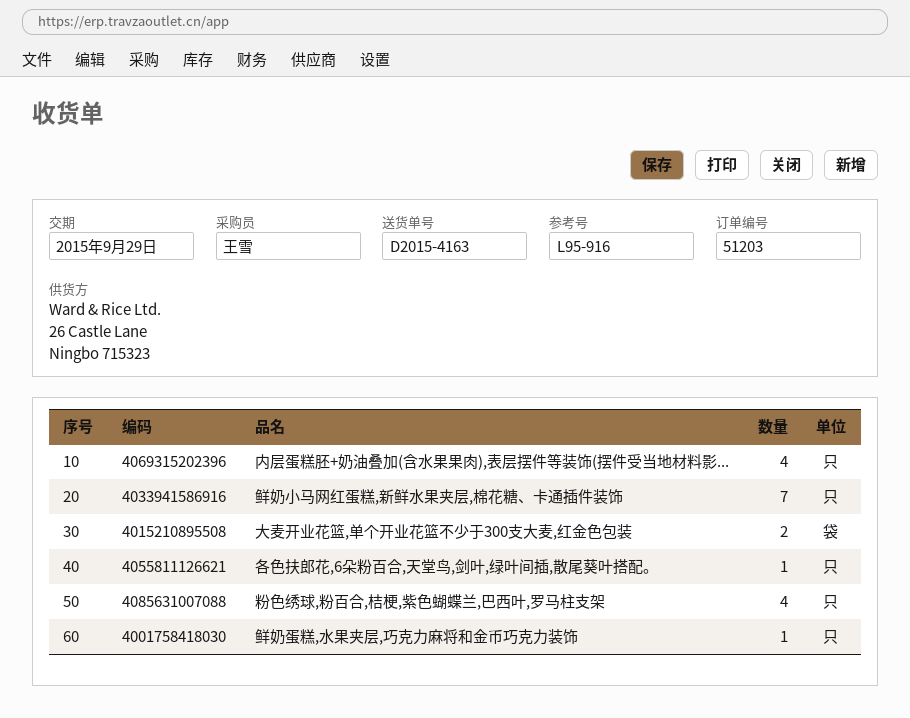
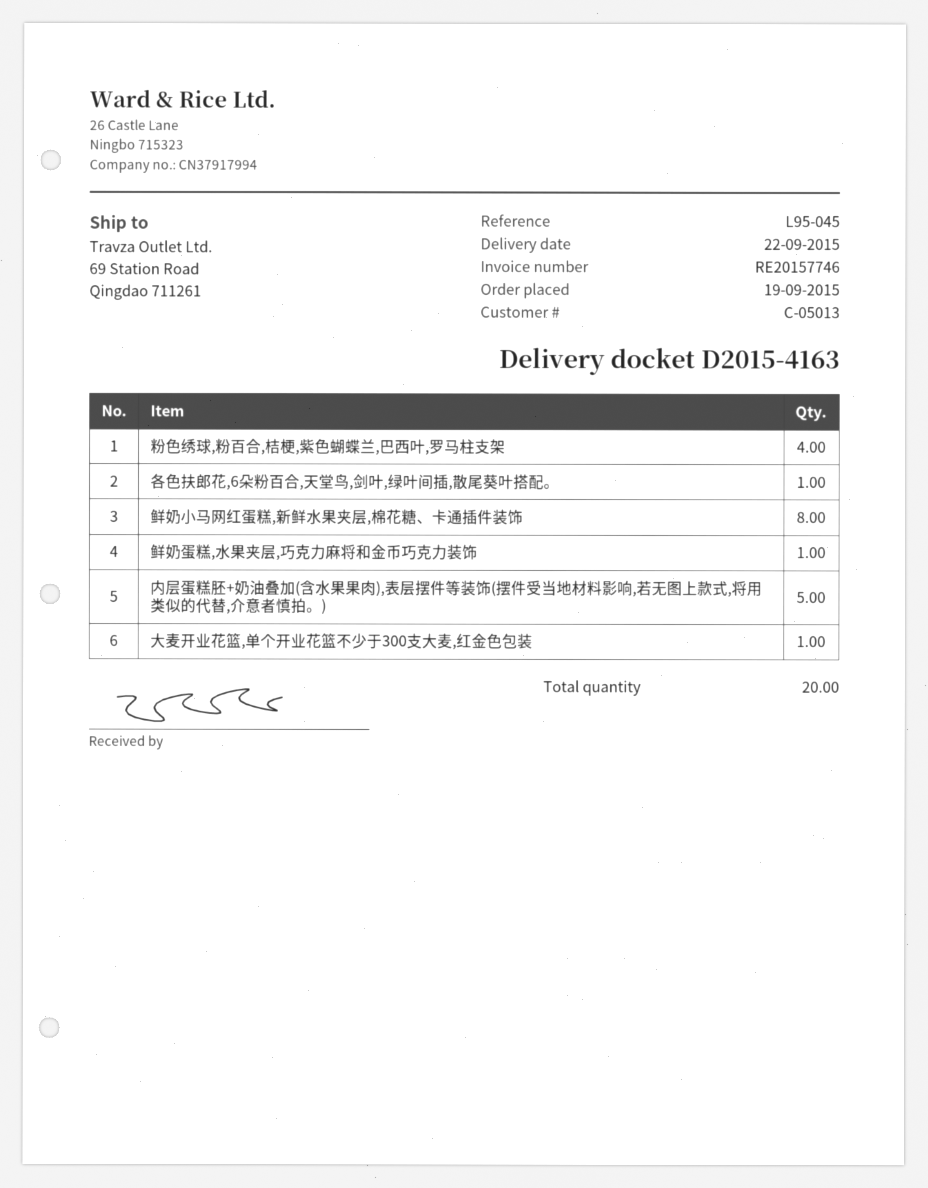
delivery date: 2015-09-29 -> 2015-09-22
reference: L95-916 -> L95-045
内层蛋糕胚+奶油叠加(含水果果肉),表层摆件等装饰(摆件受当地材料影...: 4 -> 5
鲜奶小马网红蛋糕,新鲜水果夹层,棉花糖、卡通插件装饰: 7 -> 8
大麦开业花篮,单个开业花篮不少于300支大麦,红金色包装: 2 -> 1

